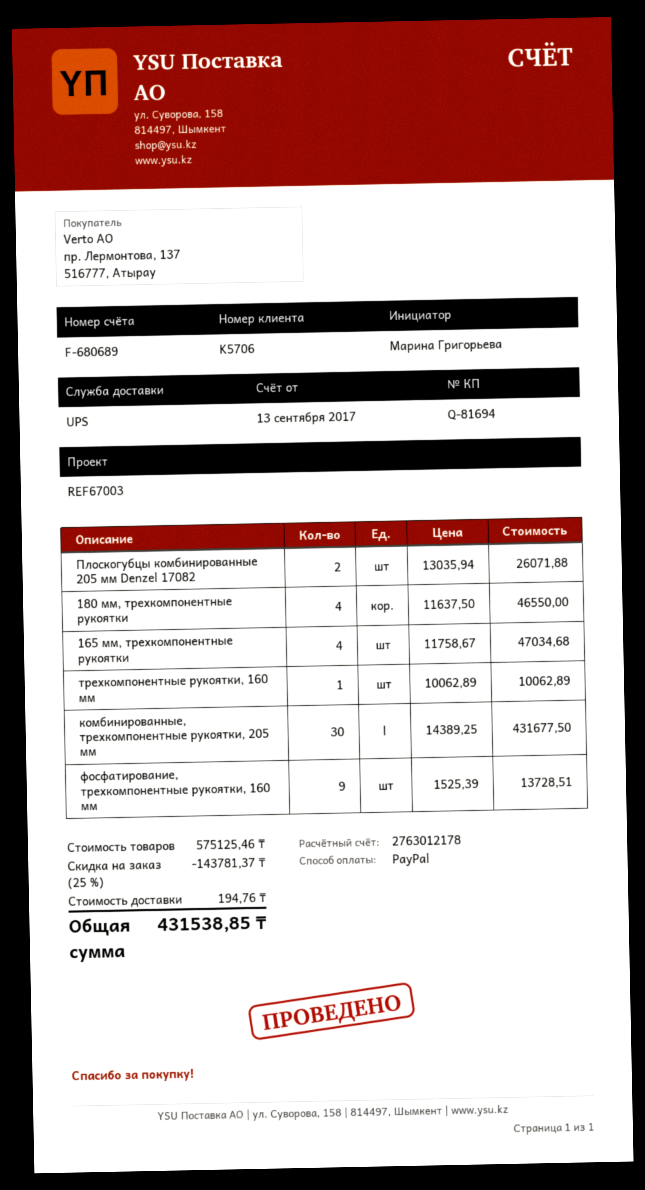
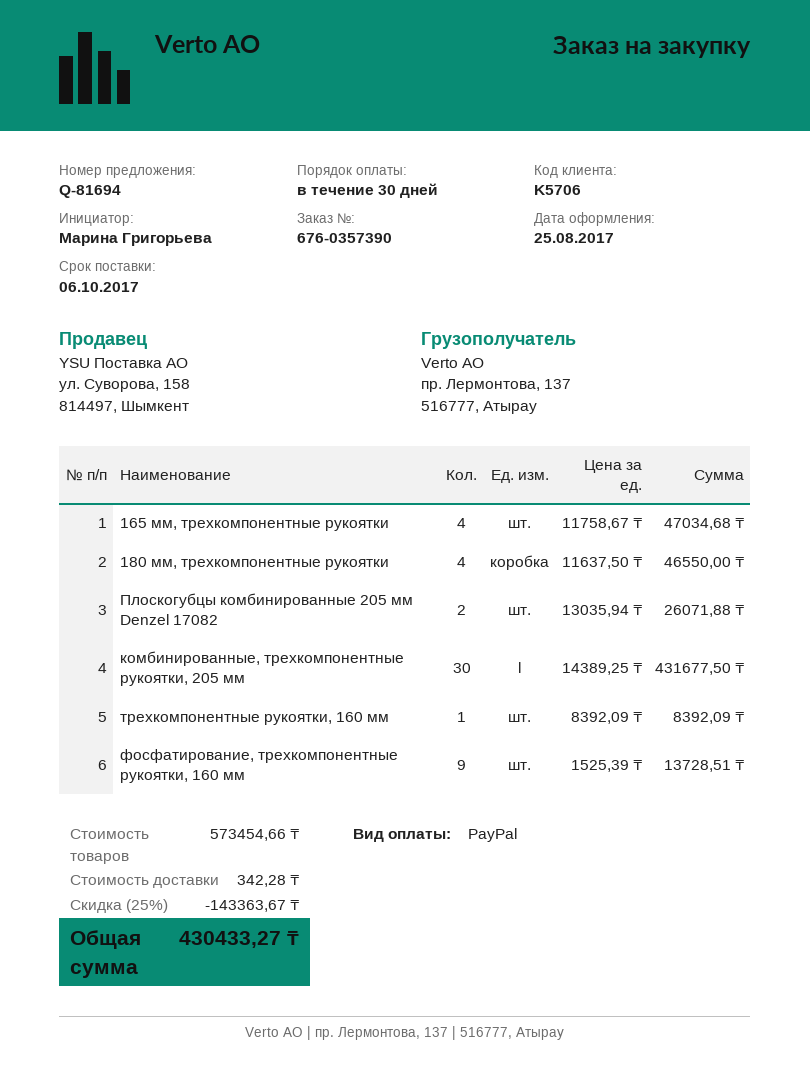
трехкомпонентные рукоятки, 160 мм: 1 x 10062.89 = 10062.89 -> 1 x 8392.09 = 8392.09
subtotal: 575125.46 -> 573454.66
discount: 25% = 143781.37 -> 25% = 143363.67
shipping: 194.76 -> 342.28
total: 431538.85 -> 430433.27

